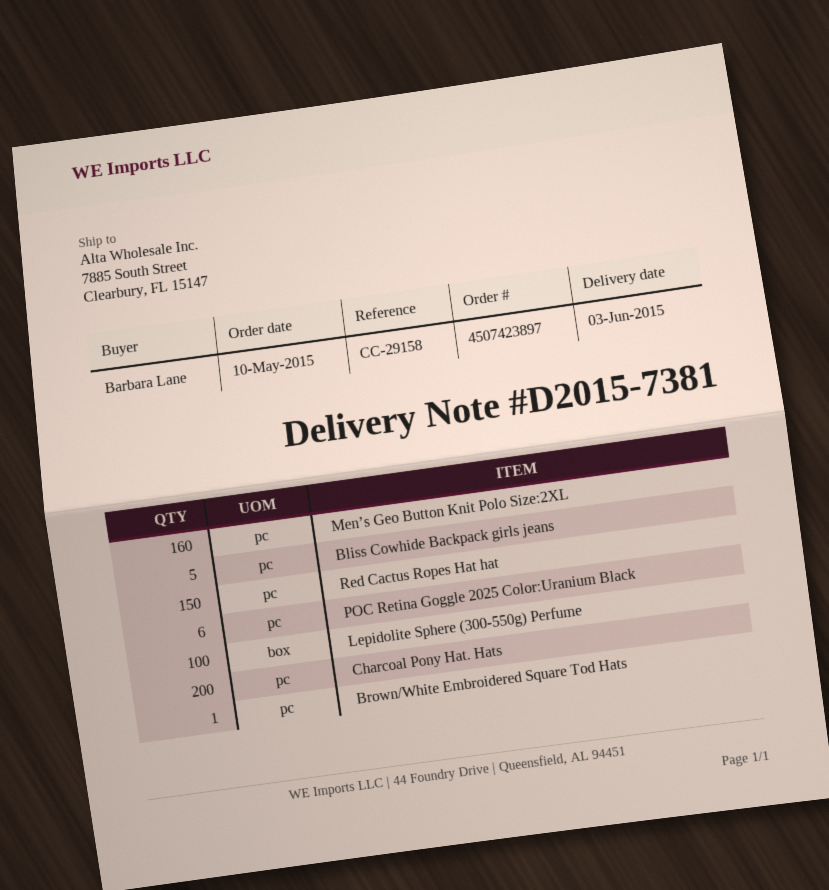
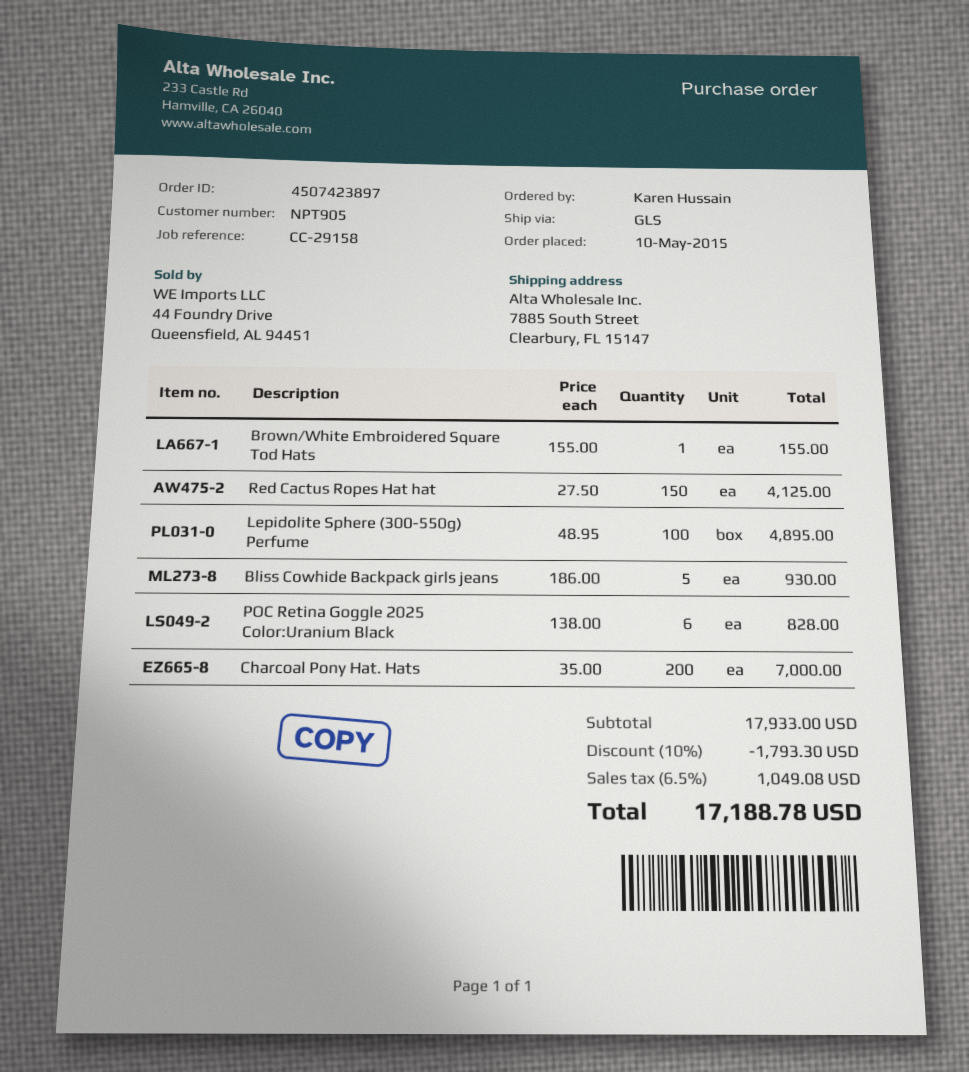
ordered by: Barbara Lane -> Karen Hussain
Men’s Geo Button Knit Polo Size:2XL: 160 -> none

